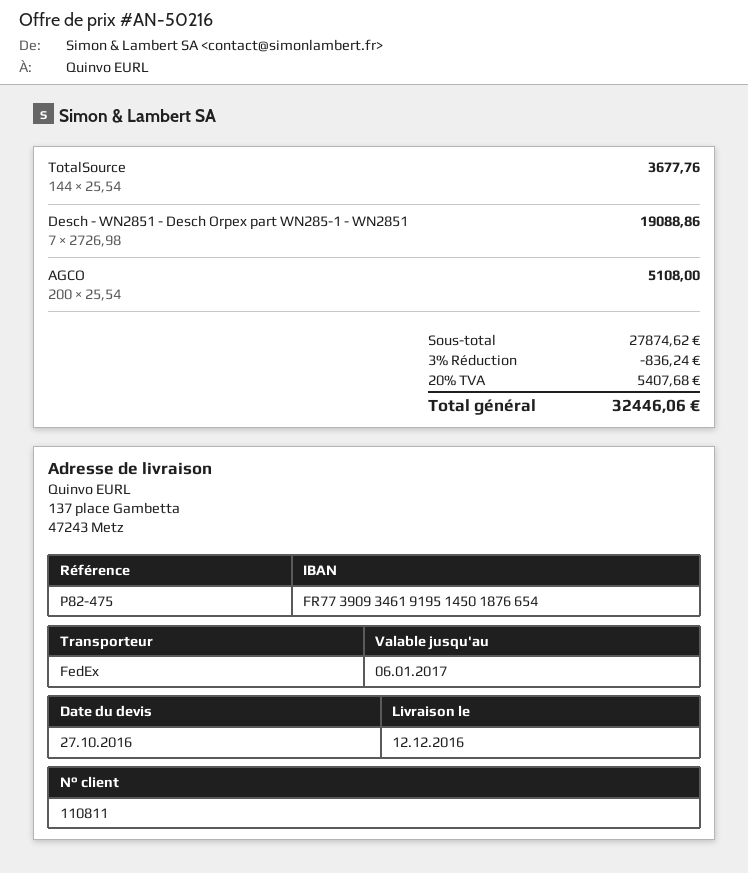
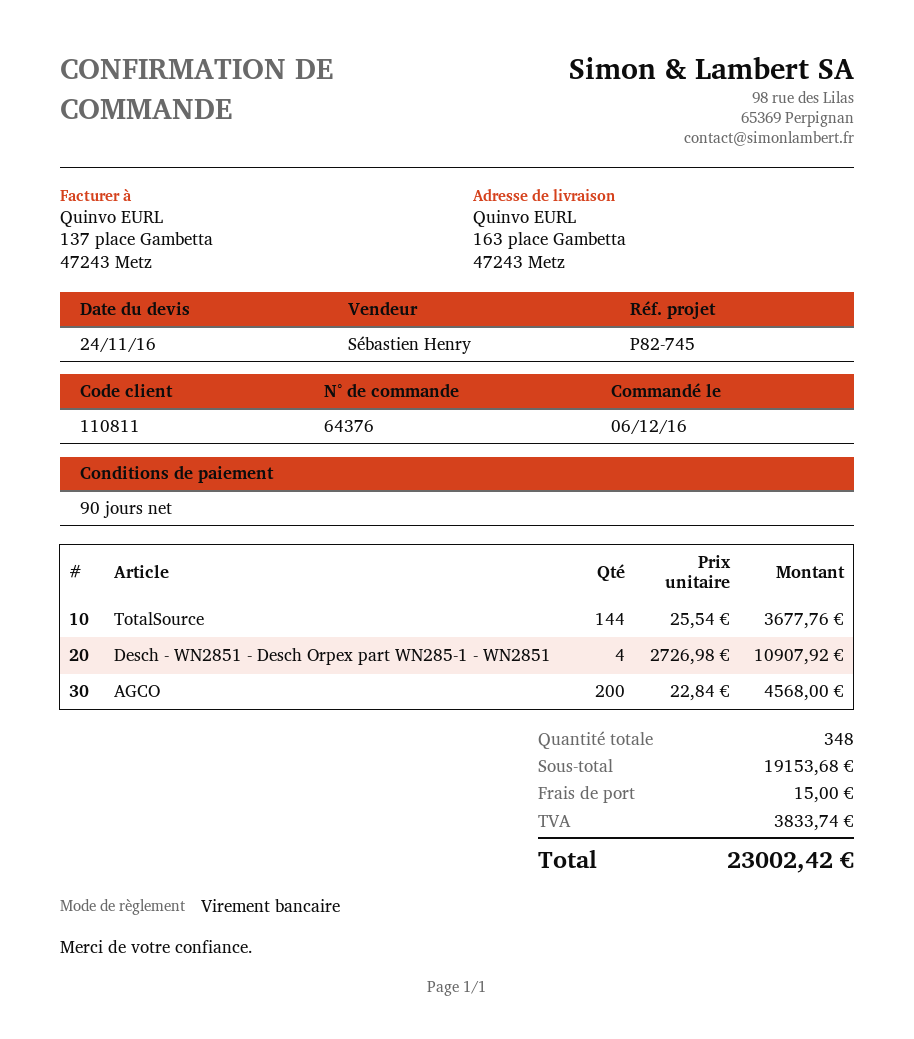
quote date: 2016-10-27 -> 2016-11-24
reference: P82-475 -> P82-745
ship to: 137 place Gambetta, 47243 Metz -> 163 place Gambetta, 47243 Metz
Desch - WN2851 - Desch Orpex part WN285-1 - WN2851: 7 x 2726.98 = 19088.86 -> 4 x 2726.98 = 10907.92
AGCO: 200 x 25.54 = 5108.00 -> 200 x 22.84 = 4568.00
subtotal: 27874.62 -> 19153.68
discount: 3% = 836.24 -> none
shipping: none -> 15.00
tax: 5407.68 -> 3833.74
total: 32446.06 -> 23002.42

